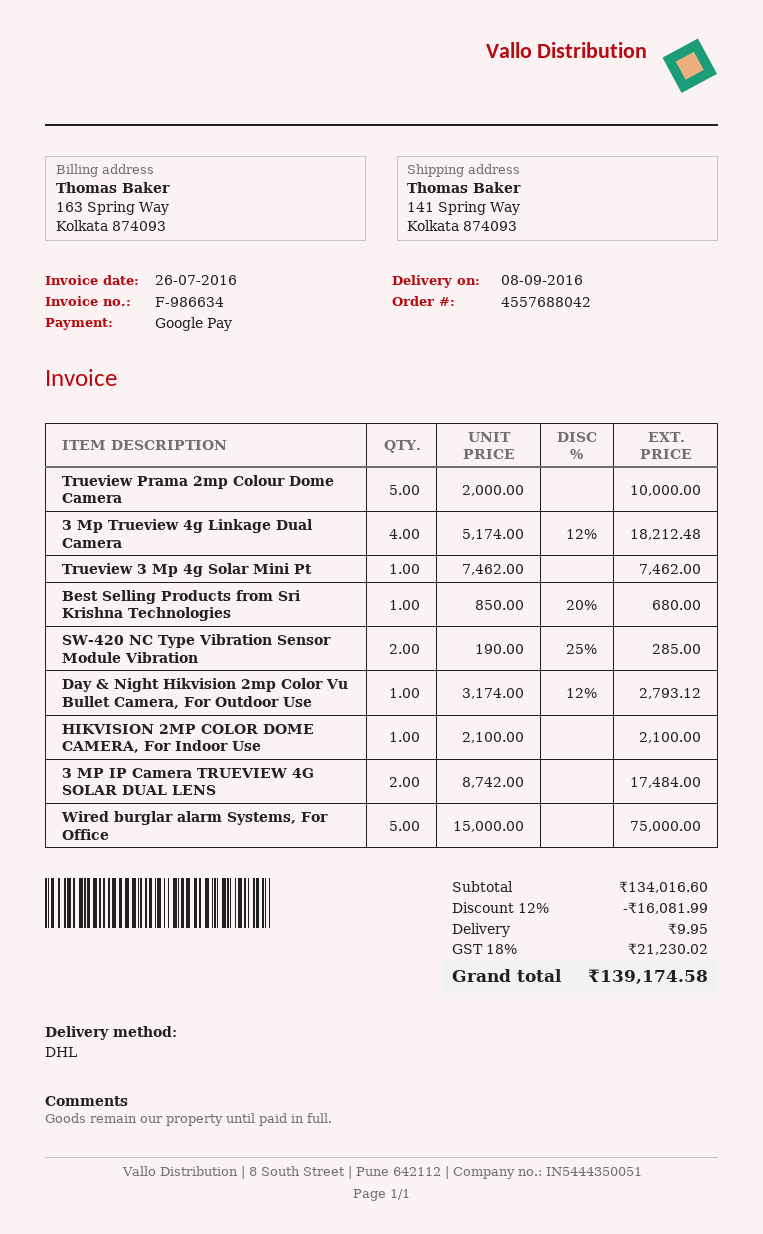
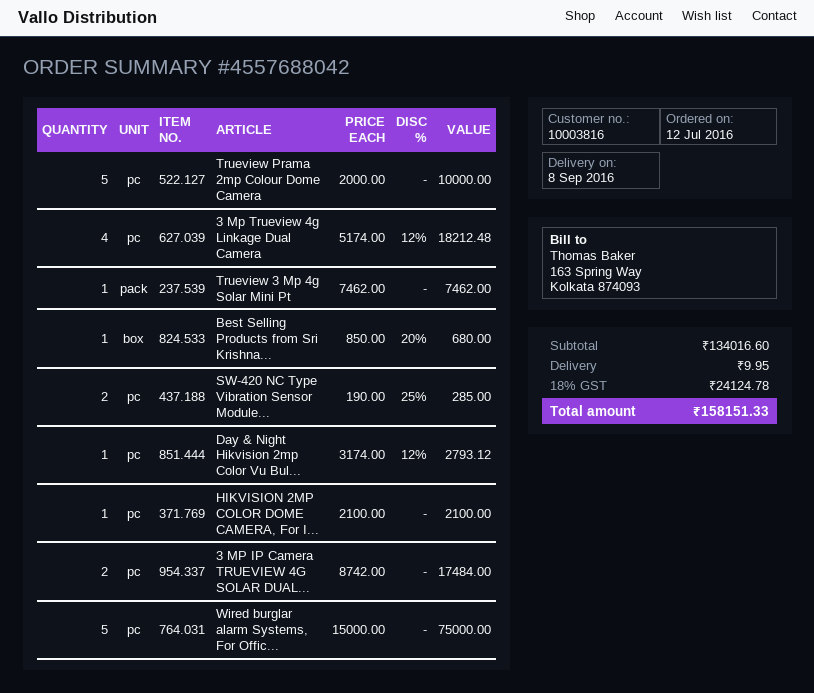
discount: 12% = 16081.99 -> none
tax: 18% = 21230.02 -> 18% = 24124.78
total: 139174.58 -> 158151.33

